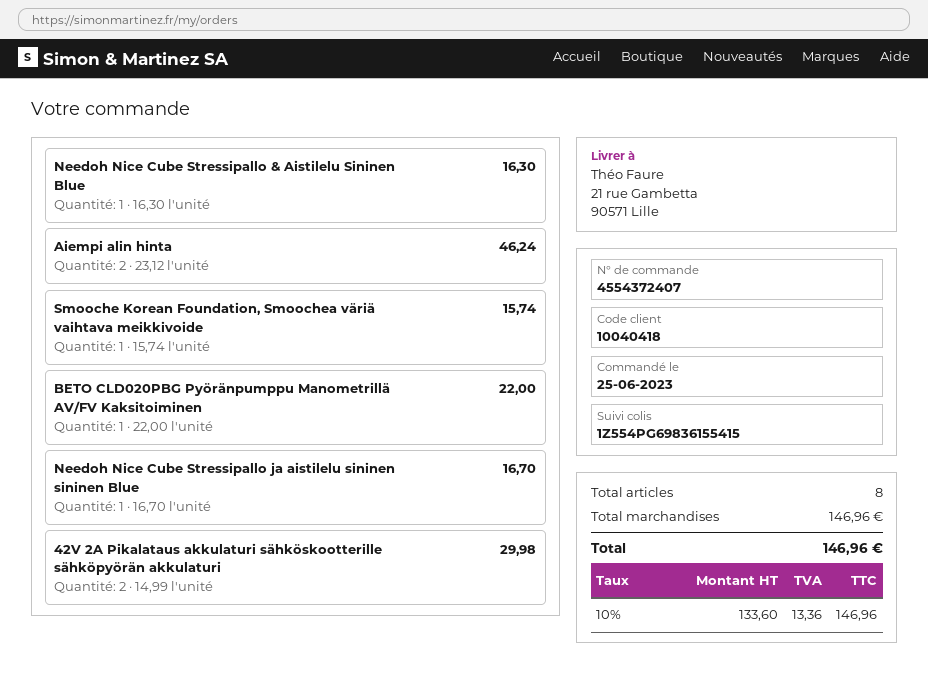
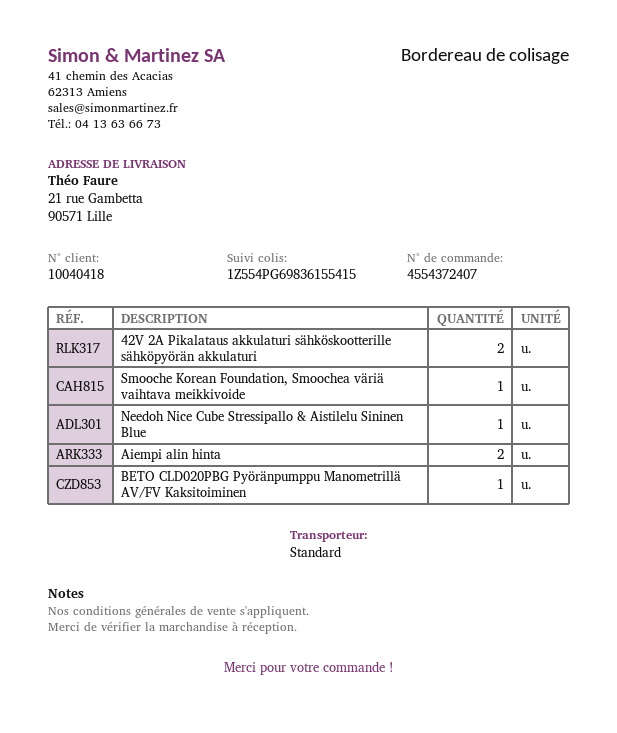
Needoh Nice Cube Stressipallo ja aistilelu sininen sininen Blue: 1 -> none

